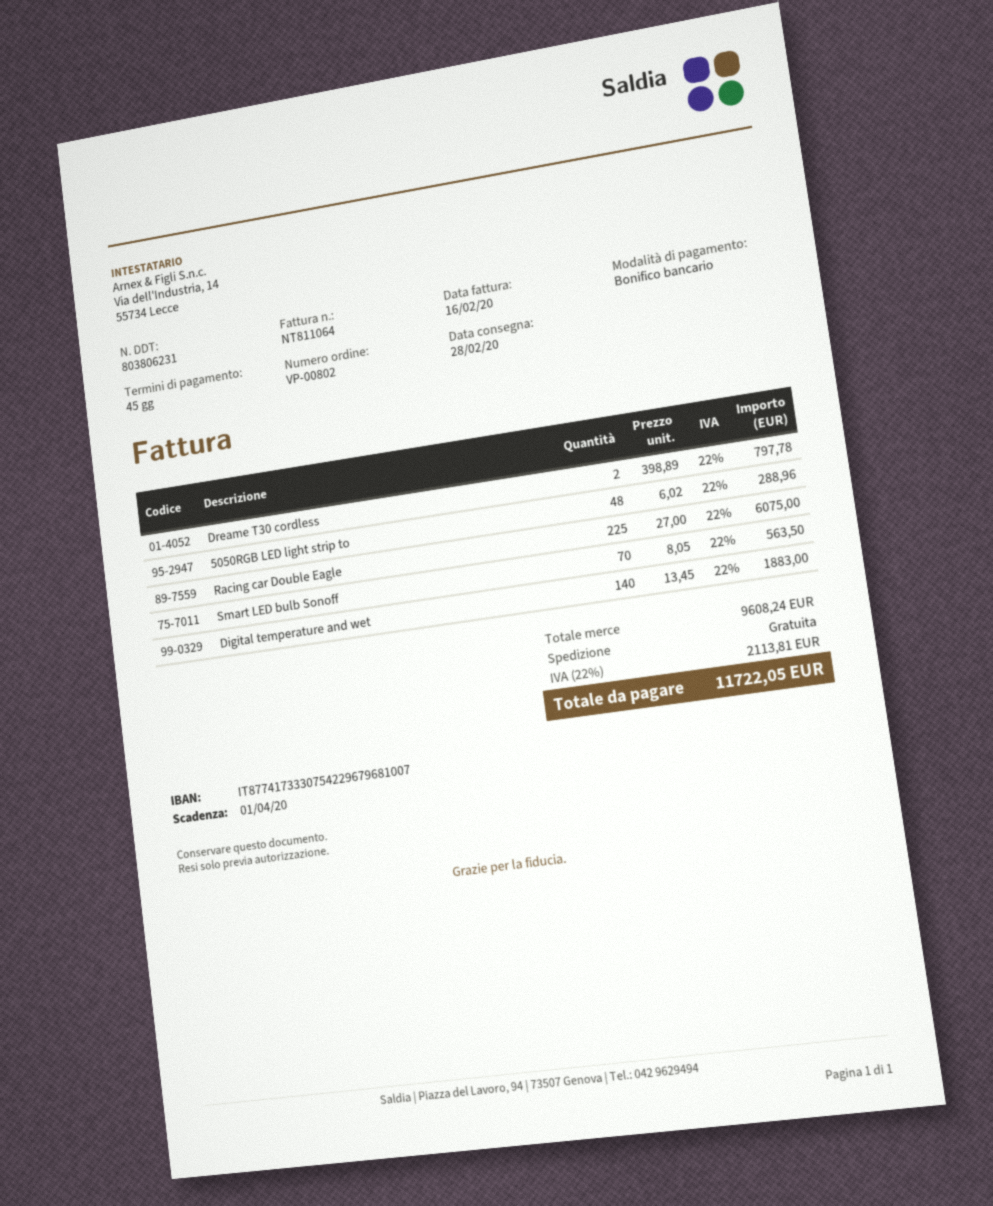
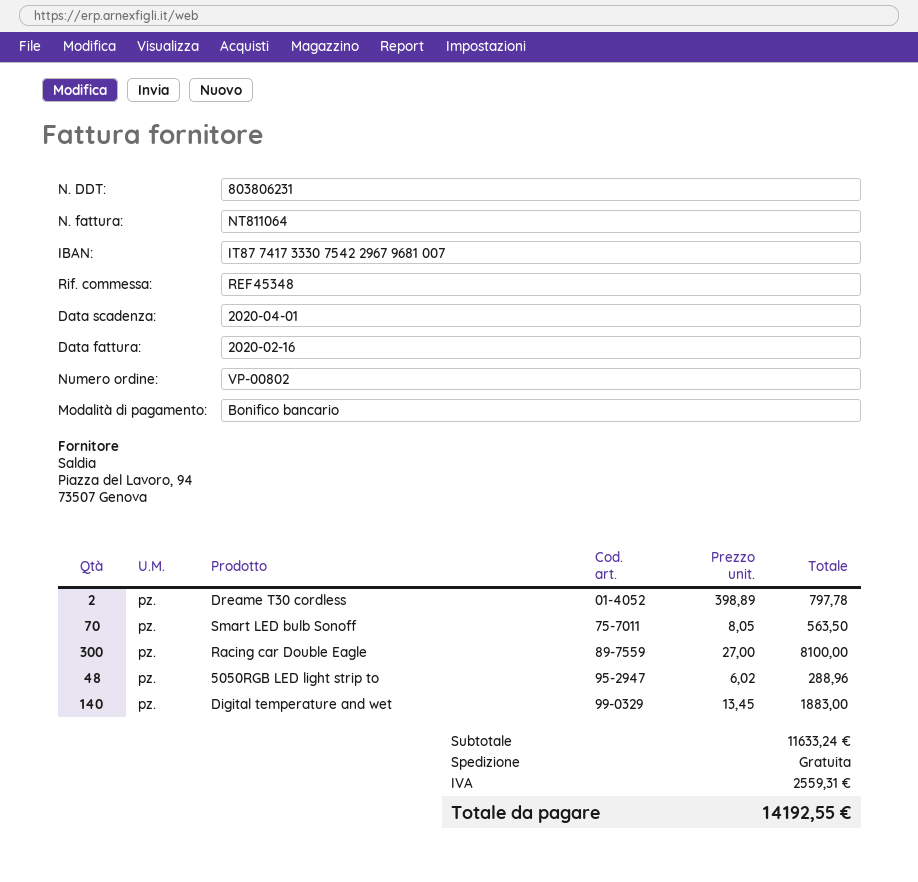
Racing car Double Eagle: 225 x 27.00 = 6075.00 -> 300 x 27.00 = 8100.00
subtotal: 9608.24 -> 11633.24
tax: 2113.81 -> 2559.31
total: 11722.05 -> 14192.55

